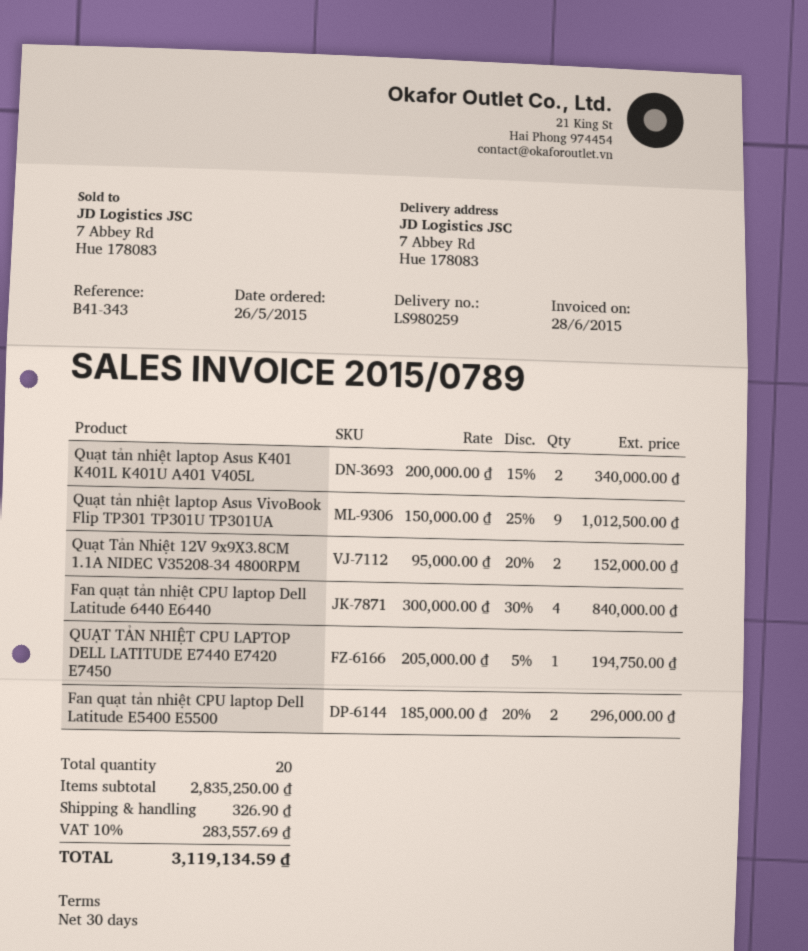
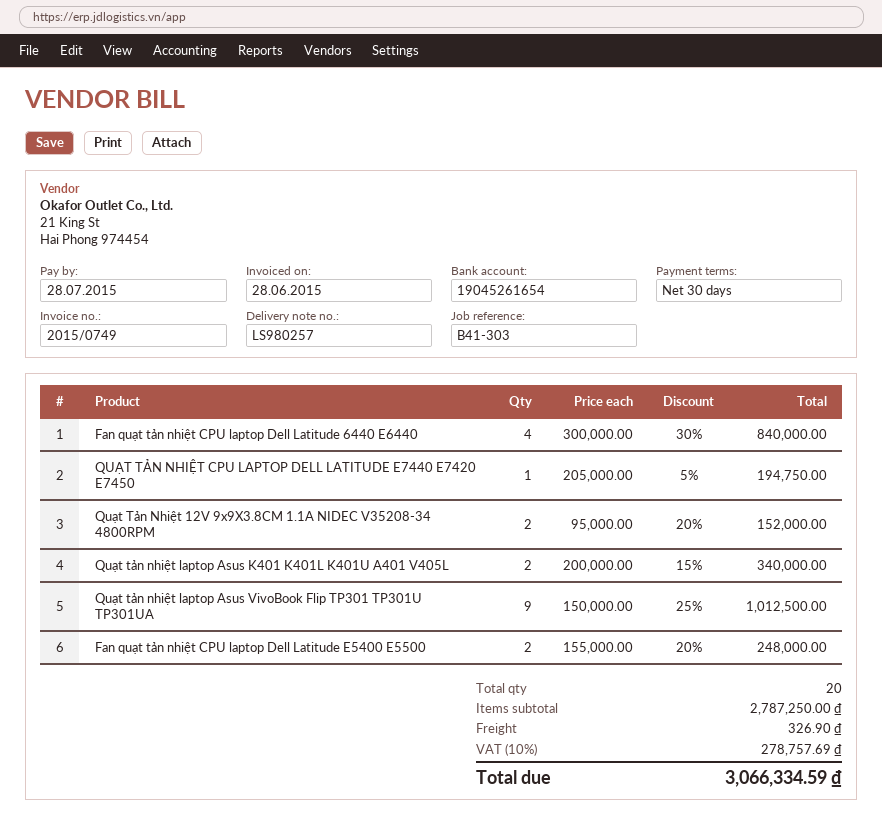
delivery note number: LS980259 -> LS980257
invoice number: 2015/0789 -> 2015/0749
reference: B41-343 -> B41-303
Fan quạt tản nhiệt CPU laptop Dell Latitude E5400 E5500: 2 x 185000.00 - 20% = 296000.00 -> 2 x 155000.00 - 20% = 248000.00
subtotal: 2835250.00 -> 2787250.00
tax: 10% = 283557.69 -> 10% = 278757.69
total: 3119134.59 -> 3066334.59

